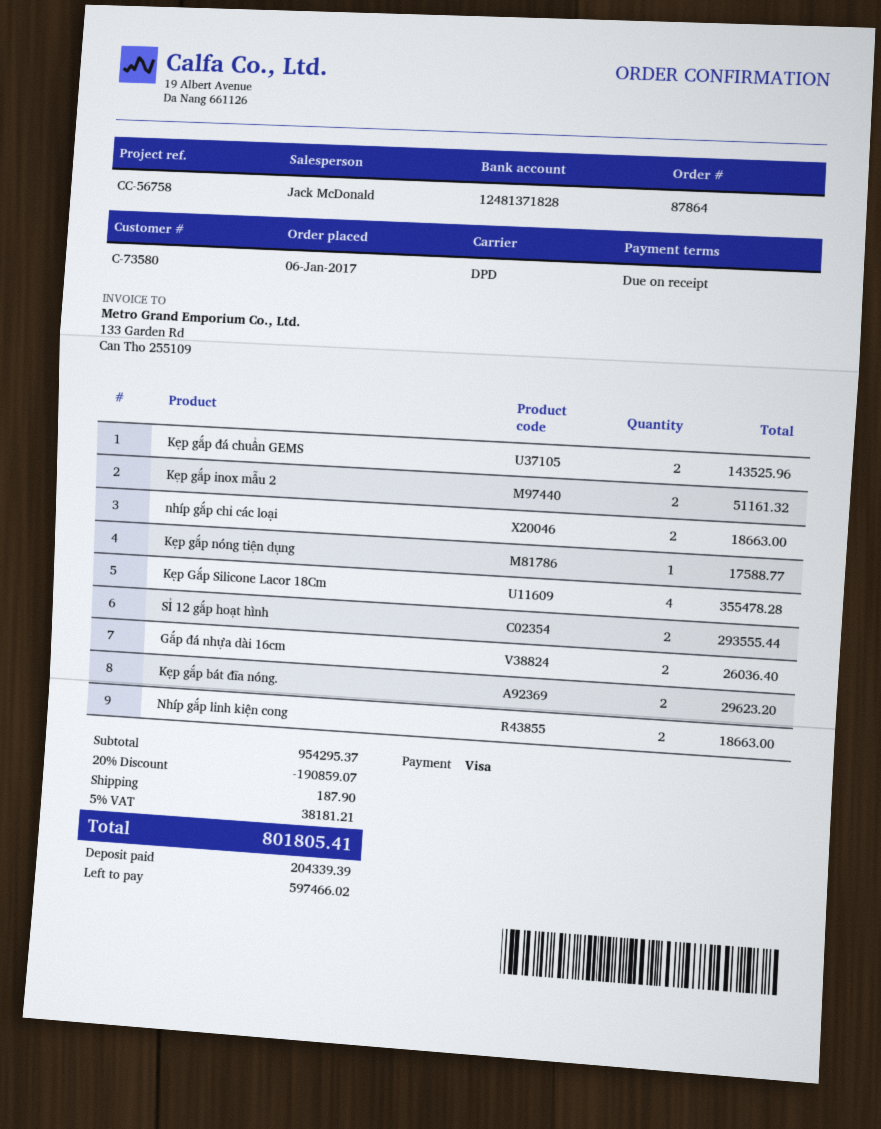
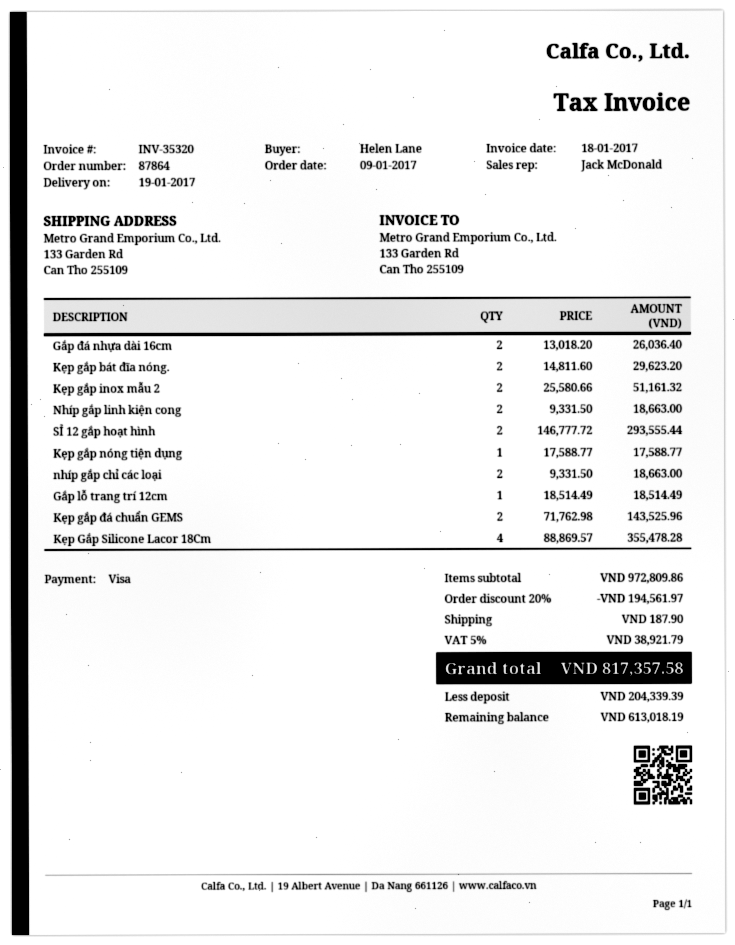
order date: 2017-01-06 -> 2017-01-09
Gắp lỗ trang trí 12cm: none -> 1 for 18514.49
subtotal: 954295.37 -> 972809.86
discount: 20% = 190859.07 -> 20% = 194561.97
tax: 5% = 38181.21 -> 5% = 38921.79
total: 801805.41 -> 817357.58
balance: 597466.02 -> 613018.19

